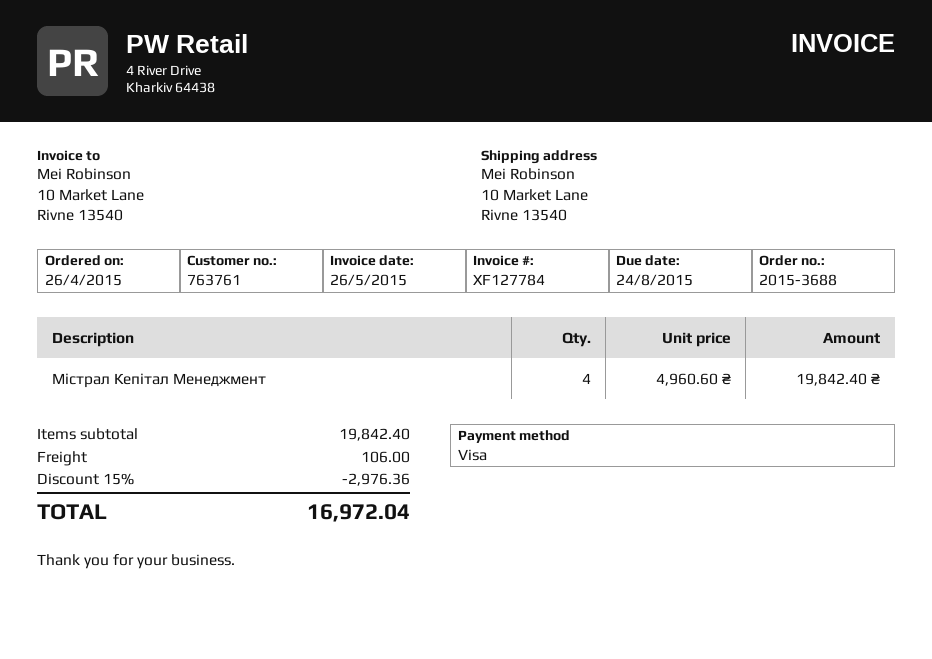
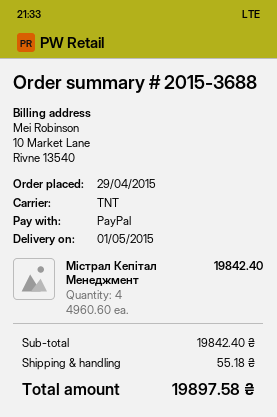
order date: 2015-04-26 -> 2015-04-29
payment method: Visa -> PayPal
discount: 15% = 2976.36 -> none
shipping: 106.00 -> 55.18
total: 16972.04 -> 19897.58

